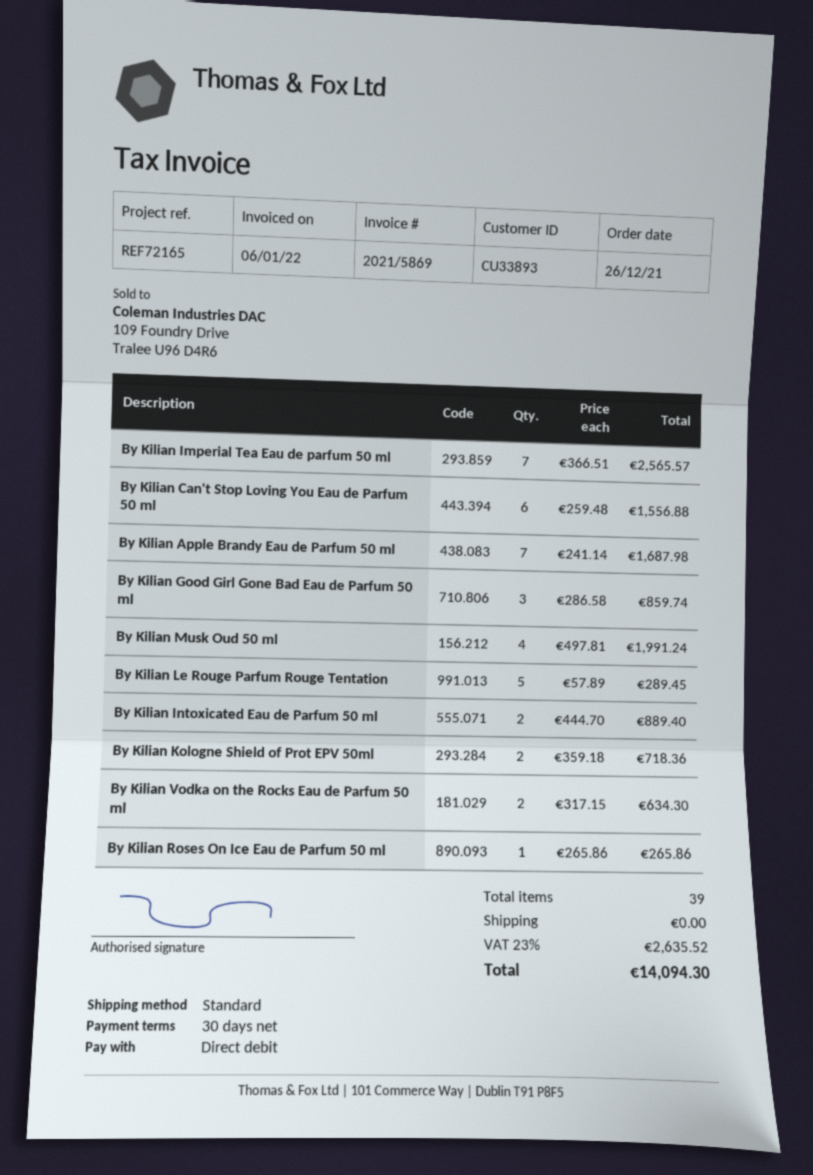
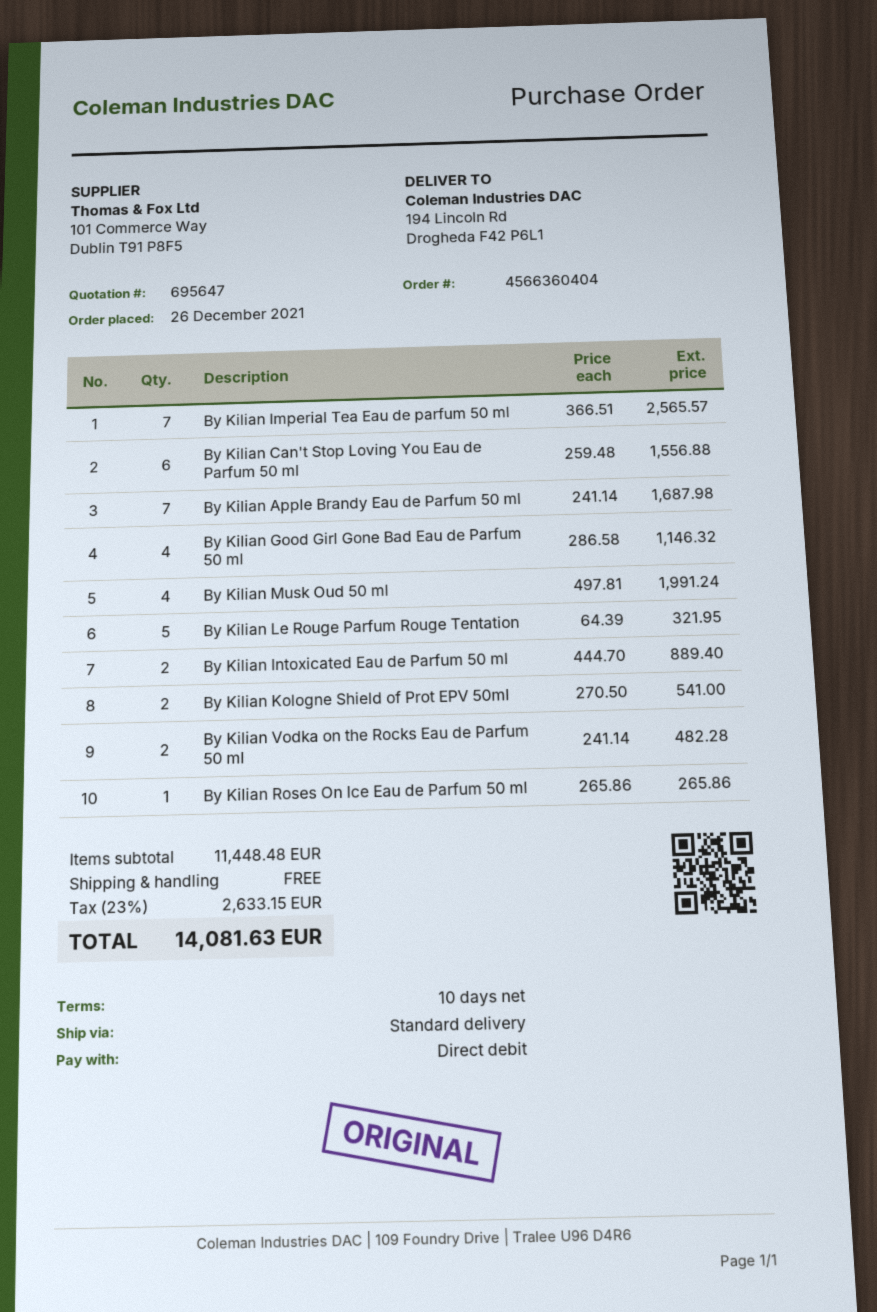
payment terms: 30 days -> 10 days
By Kilian Good Girl Gone Bad Eau de Parfum 50 ml: 3 x 286.58 = 859.74 -> 4 x 286.58 = 1146.32
By Kilian Le Rouge Parfum Rouge Tentation: 5 x 57.89 = 289.45 -> 5 x 64.39 = 321.95
By Kilian Kologne Shield of Prot EPV 50ml: 2 x 359.18 = 718.36 -> 2 x 270.50 = 541.00
By Kilian Vodka on the Rocks Eau de Parfum 50 ml: 2 x 317.15 = 634.30 -> 2 x 241.14 = 482.28
tax: 23% = 2635.52 -> 23% = 2633.15
total: 14094.30 -> 14081.63

